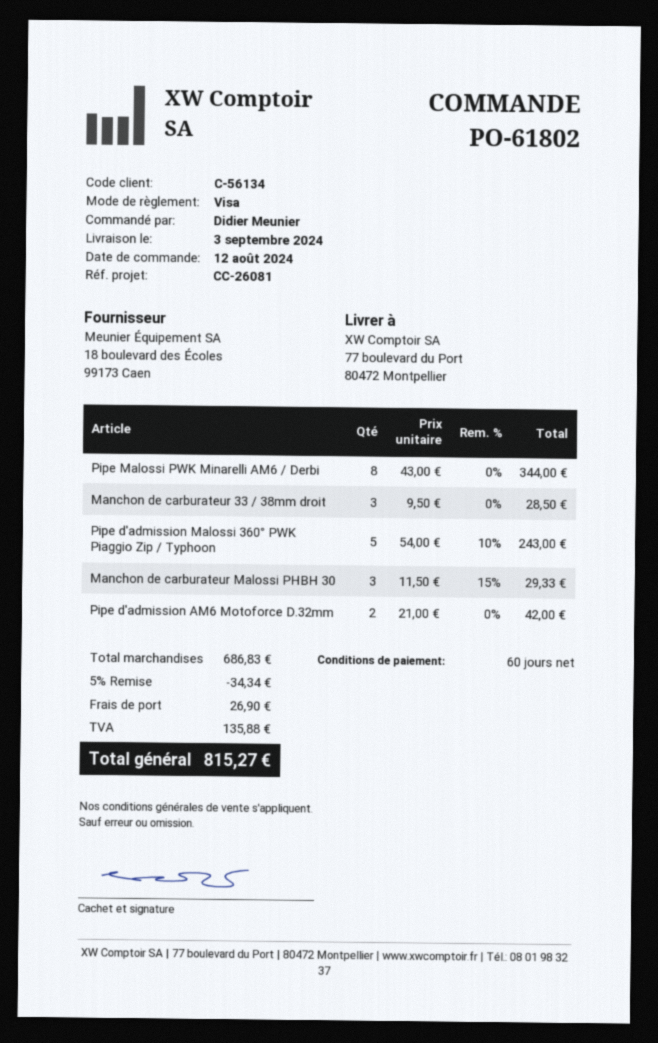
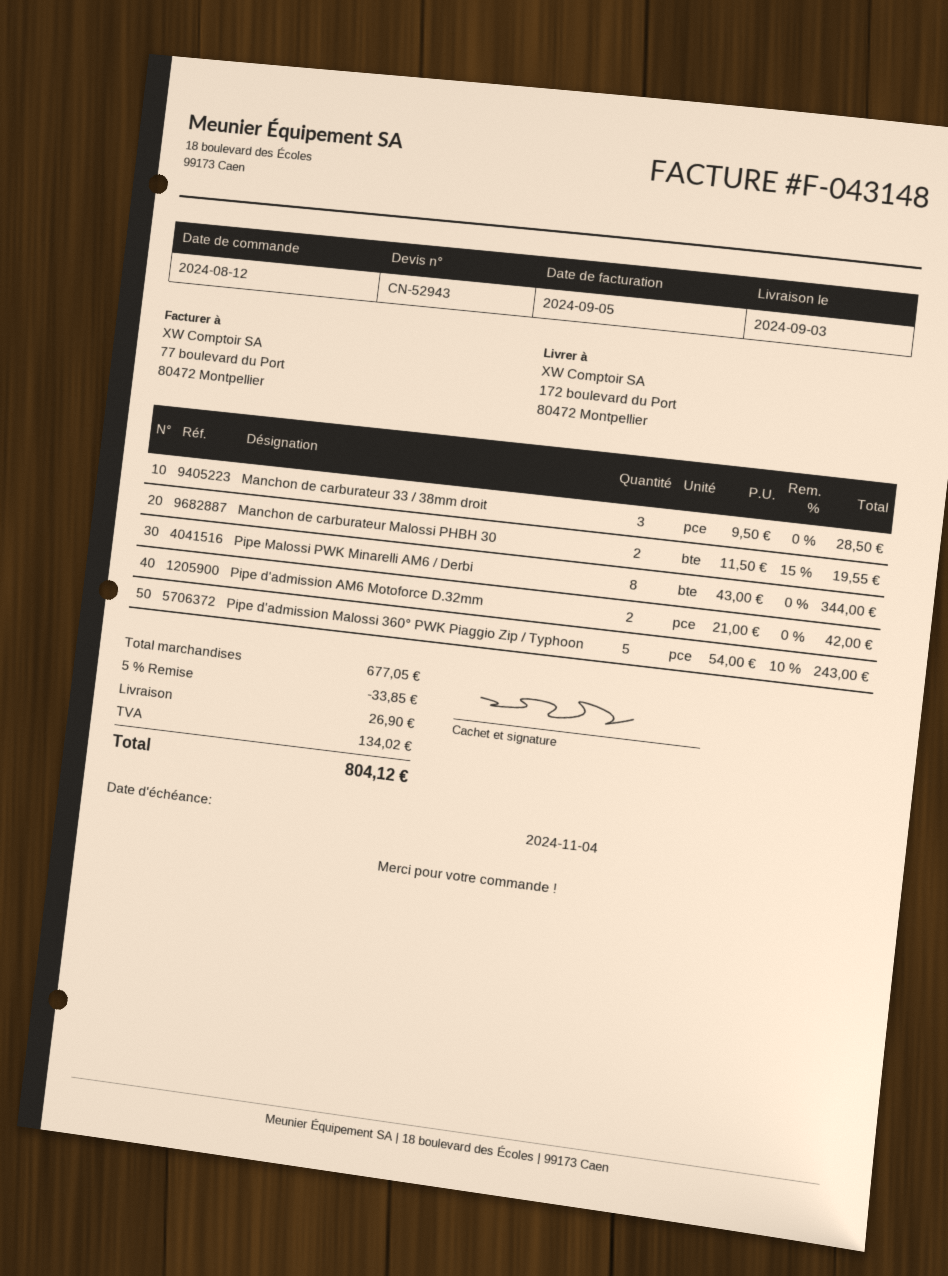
ship to: 77 boulevard du Port, 80472 Montpellier -> 172 boulevard du Port, 80472 Montpellier
Manchon de carburateur Malossi PHBH 30: 3 x 11.50 - 15% = 29.33 -> 2 x 11.50 - 15% = 19.55
subtotal: 686.83 -> 677.05
discount: 5% = 34.34 -> 5% = 33.85
tax: 135.88 -> 134.02
total: 815.27 -> 804.12

